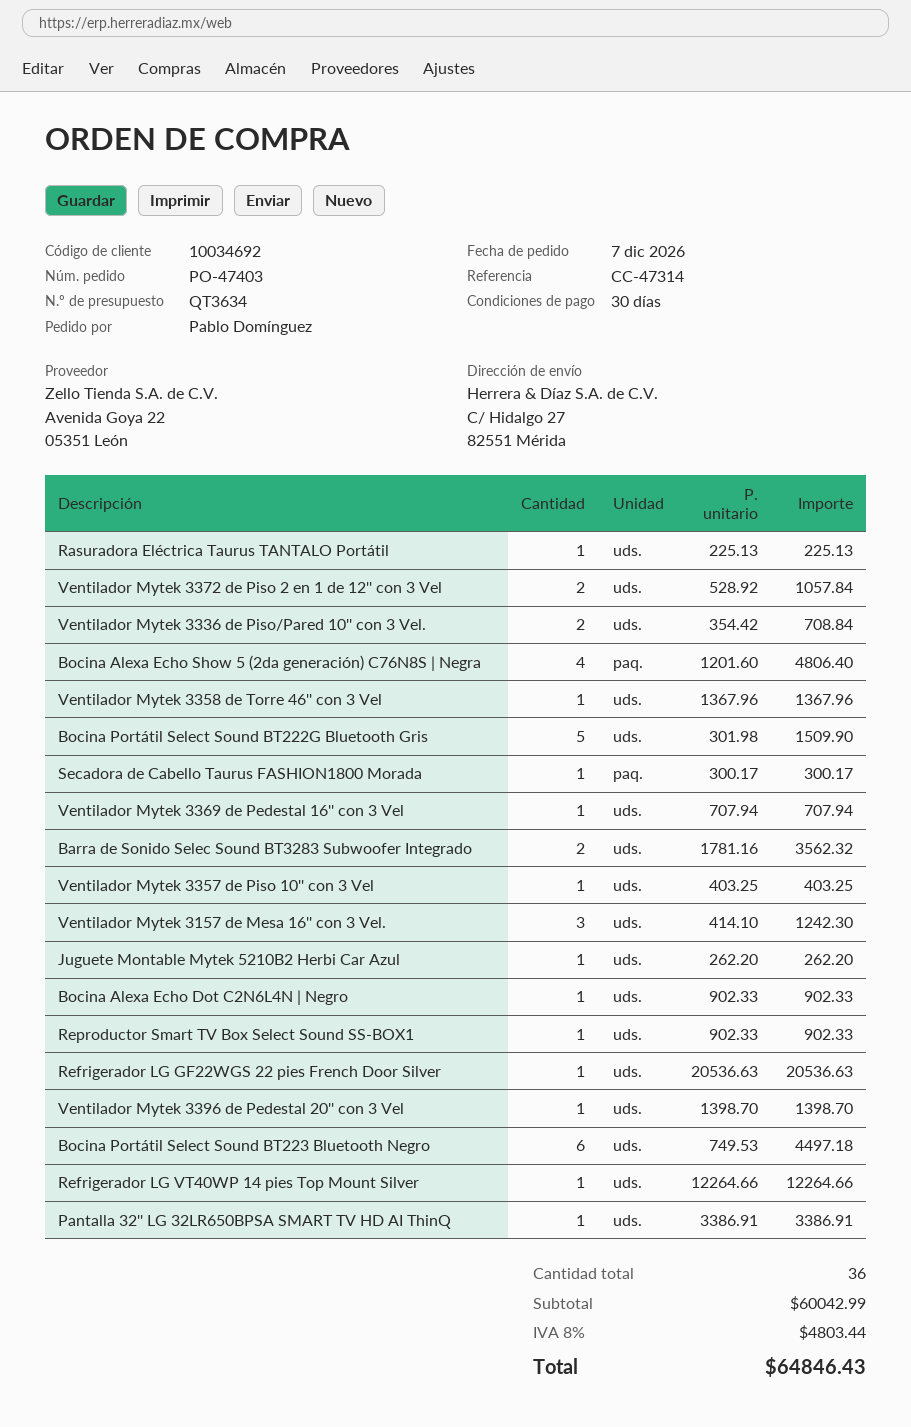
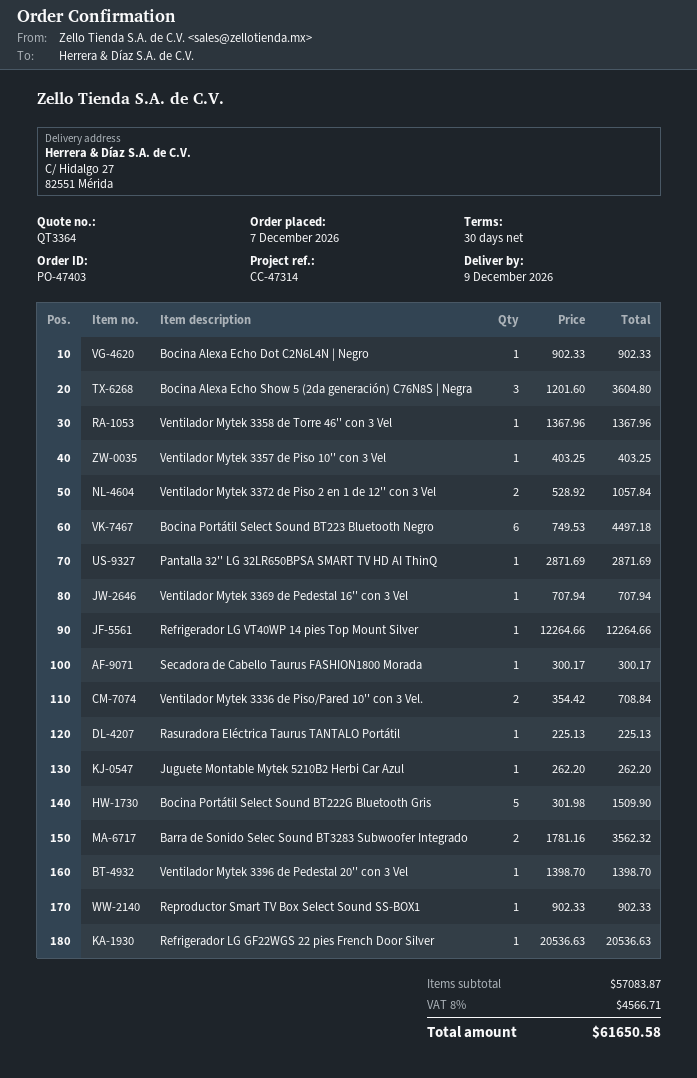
quote number: QT3634 -> QT3364
Bocina Alexa Echo Show 5 (2da generación) C76N8S | Negra: 4 x 1201.60 = 4806.40 -> 3 x 1201.60 = 3604.80
Ventilador Mytek 3157 de Mesa 16'' con 3 Vel.: 3 x 414.10 = 1242.30 -> none
Pantalla 32'' LG 32LR650BPSA SMART TV HD AI ThinQ: 1 x 3386.91 = 3386.91 -> 1 x 2871.69 = 2871.69
subtotal: 60042.99 -> 57083.87
tax: 8% = 4803.44 -> 8% = 4566.71
total: 64846.43 -> 61650.58

